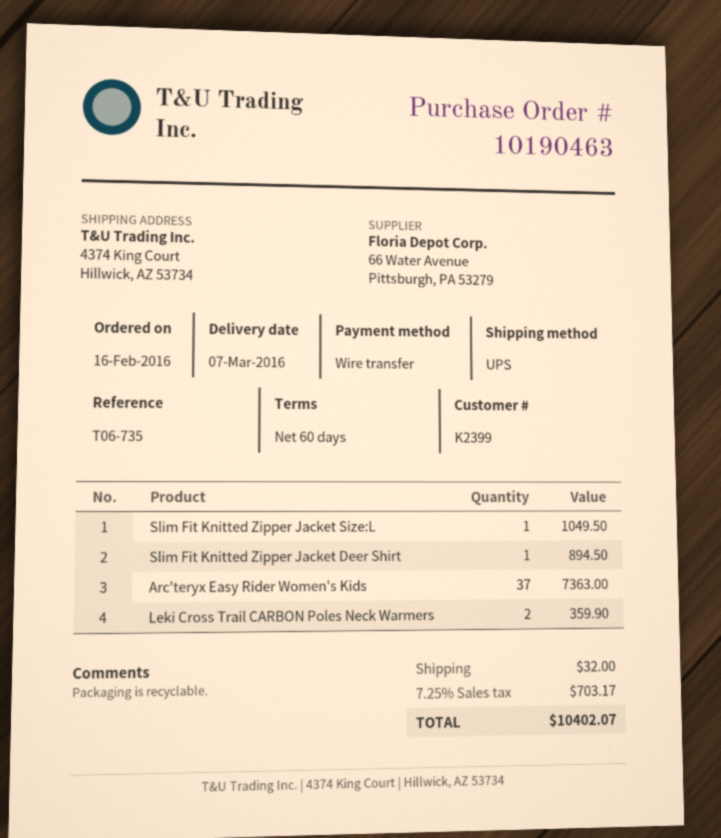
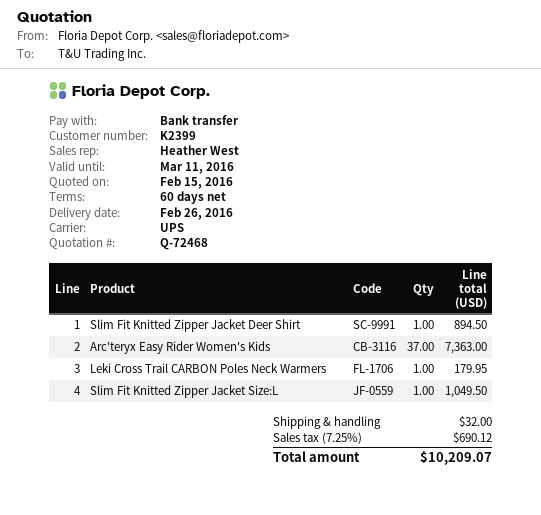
delivery date: 2016-03-07 -> 2016-02-26
Leki Cross Trail CARBON Poles Neck Warmers: 2 for 359.90 -> 1 for 179.95
tax: 7.25% = 703.17 -> 7.25% = 690.12
total: 10402.07 -> 10209.07

